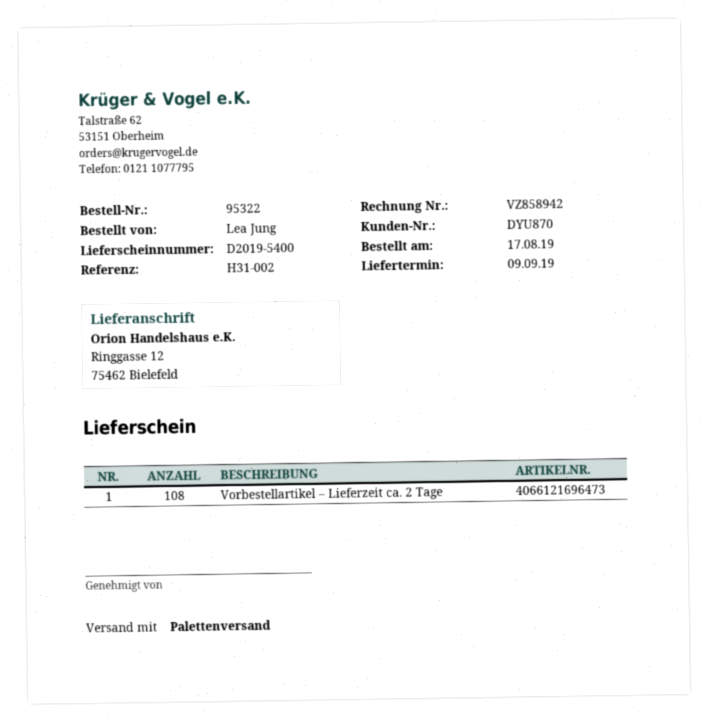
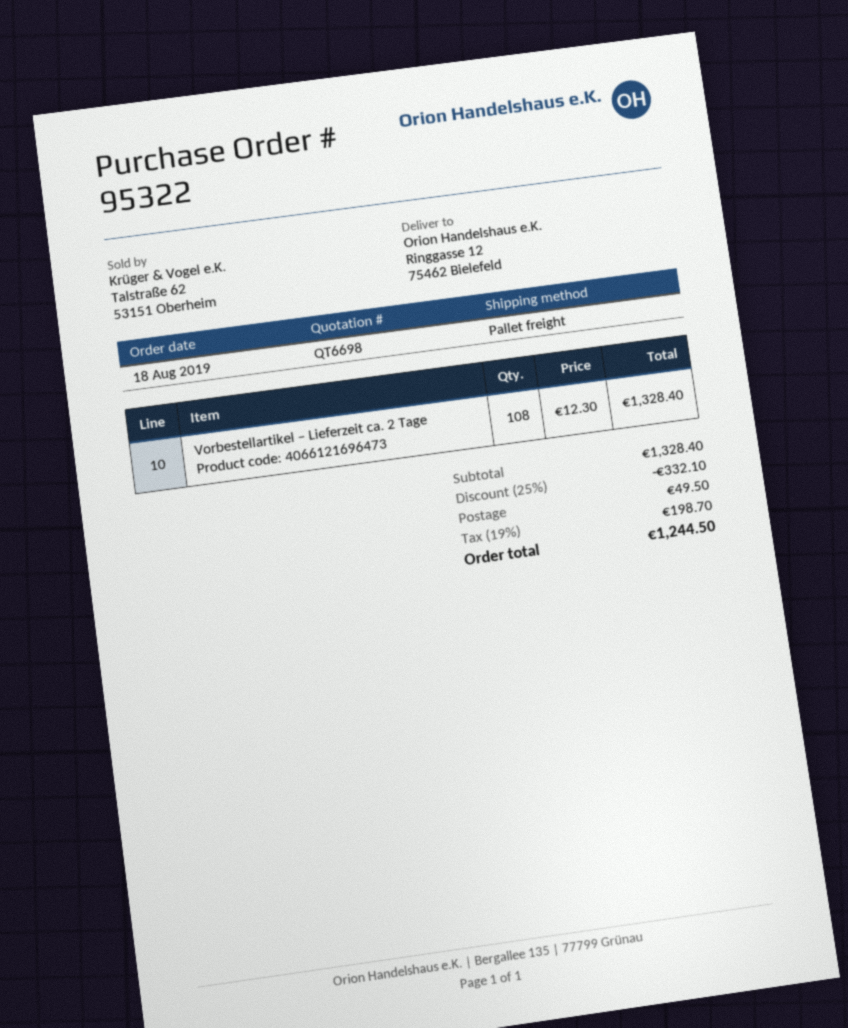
order date: 2019-08-17 -> 2019-08-18

